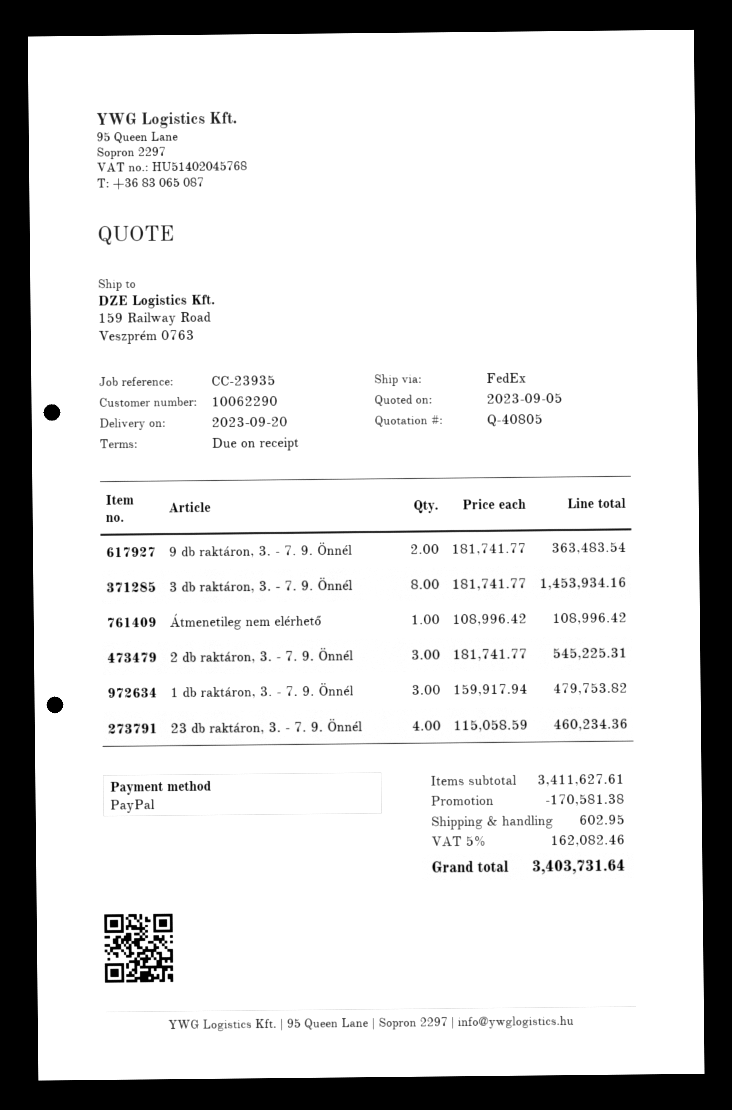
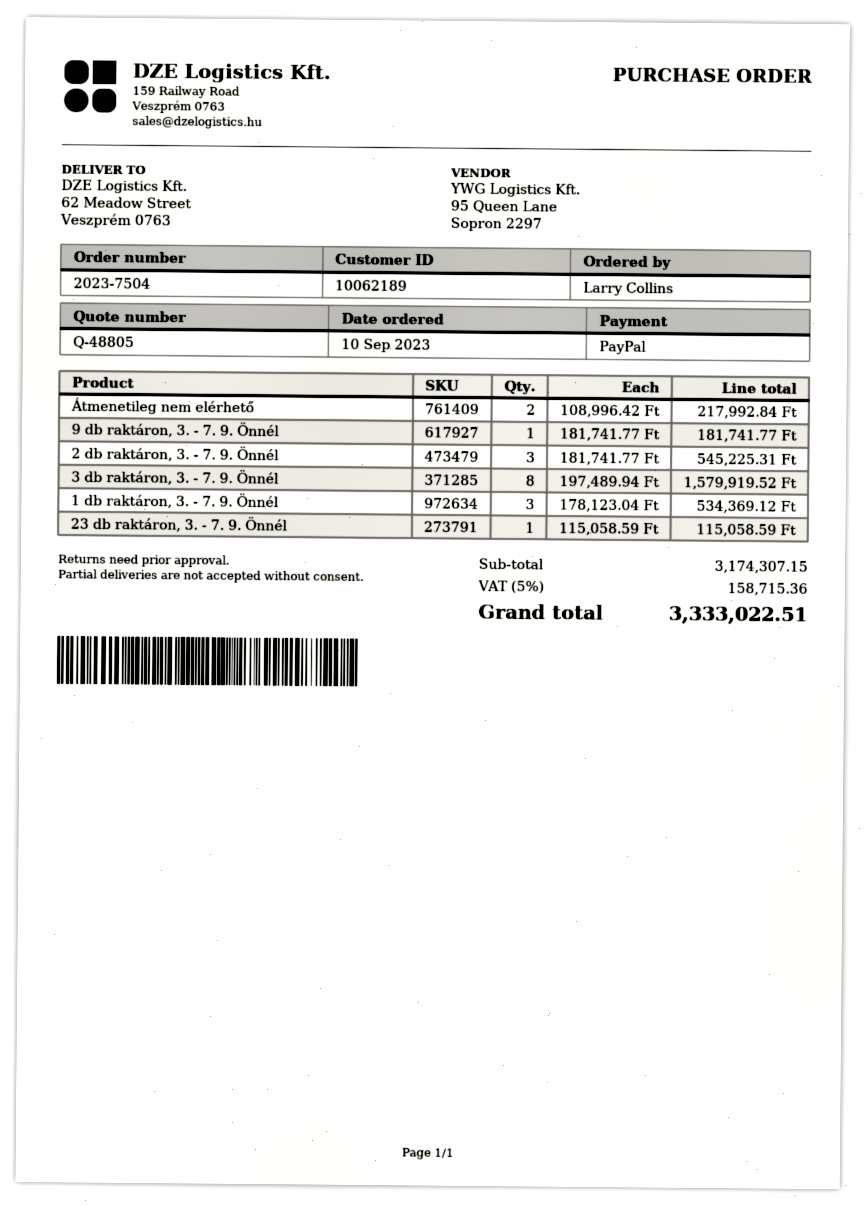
quote number: Q-40805 -> Q-48805
customer number: 10062290 -> 10062189
ship to: 159 Railway Road, Veszprém 0763 -> 62 Meadow Street, Veszprém 0763
9 db raktáron, 3. - 7. 9. Önnél: 2 x 181741.77 = 363483.54 -> 1 x 181741.77 = 181741.77
3 db raktáron, 3. - 7. 9. Önnél: 8 x 181741.77 = 1453934.16 -> 8 x 197489.94 = 1579919.52
Átmenetileg nem elérhető: 1 x 108996.42 = 108996.42 -> 2 x 108996.42 = 217992.84
1 db raktáron, 3. - 7. 9. Önnél: 3 x 159917.94 = 479753.82 -> 3 x 178123.04 = 534369.12
23 db raktáron, 3. - 7. 9. Önnél: 4 x 115058.59 = 460234.36 -> 1 x 115058.59 = 115058.59
subtotal: 3411627.61 -> 3174307.15
discount: 170581.38 -> none
shipping: 602.95 -> none
tax: 5% = 162082.46 -> 5% = 158715.36
total: 3403731.64 -> 3333022.51

